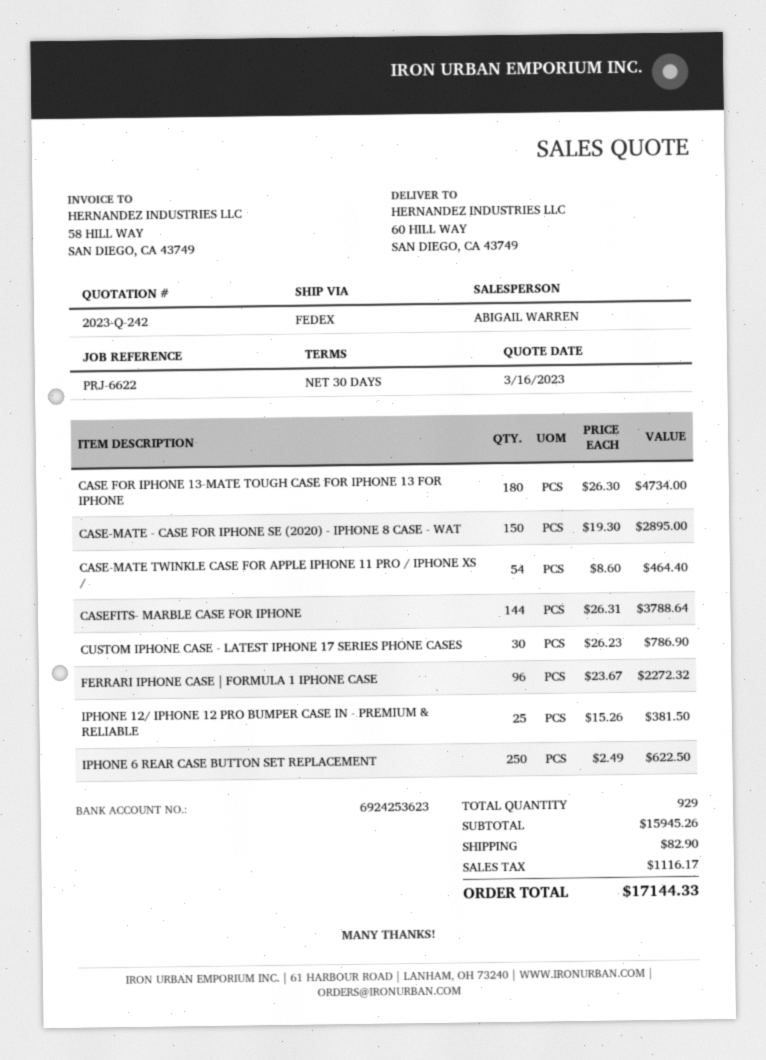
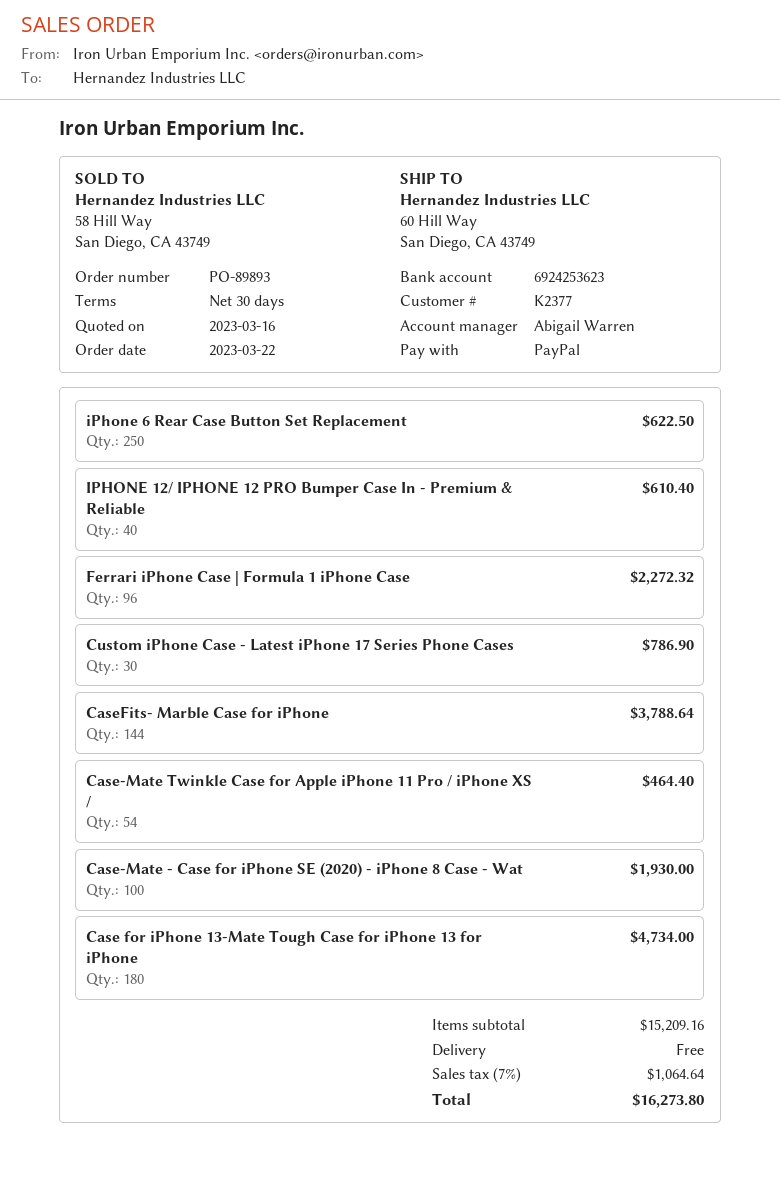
CASE-MATE - CASE FOR IPHONE SE (2020) - IPHONE 8 CASE - WAT: 150 for 2895.00 -> 100 for 1930.00
IPHONE 12/ IPHONE 12 PRO BUMPER CASE IN - PREMIUM & RELIABLE: 25 for 381.50 -> 40 for 610.40
subtotal: 15945.26 -> 15209.16
shipping: 82.90 -> 0.00
tax: 1116.17 -> 1064.64
total: 17144.33 -> 16273.80

